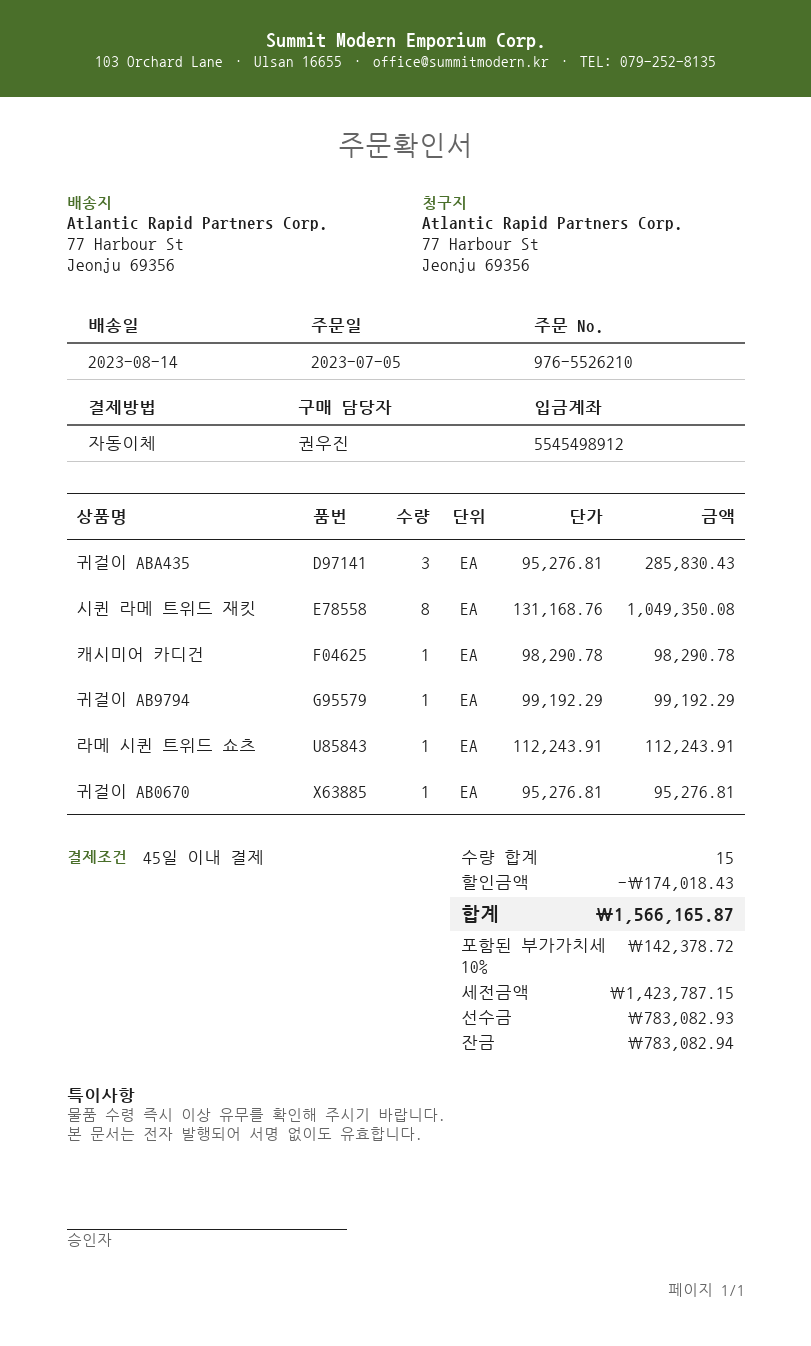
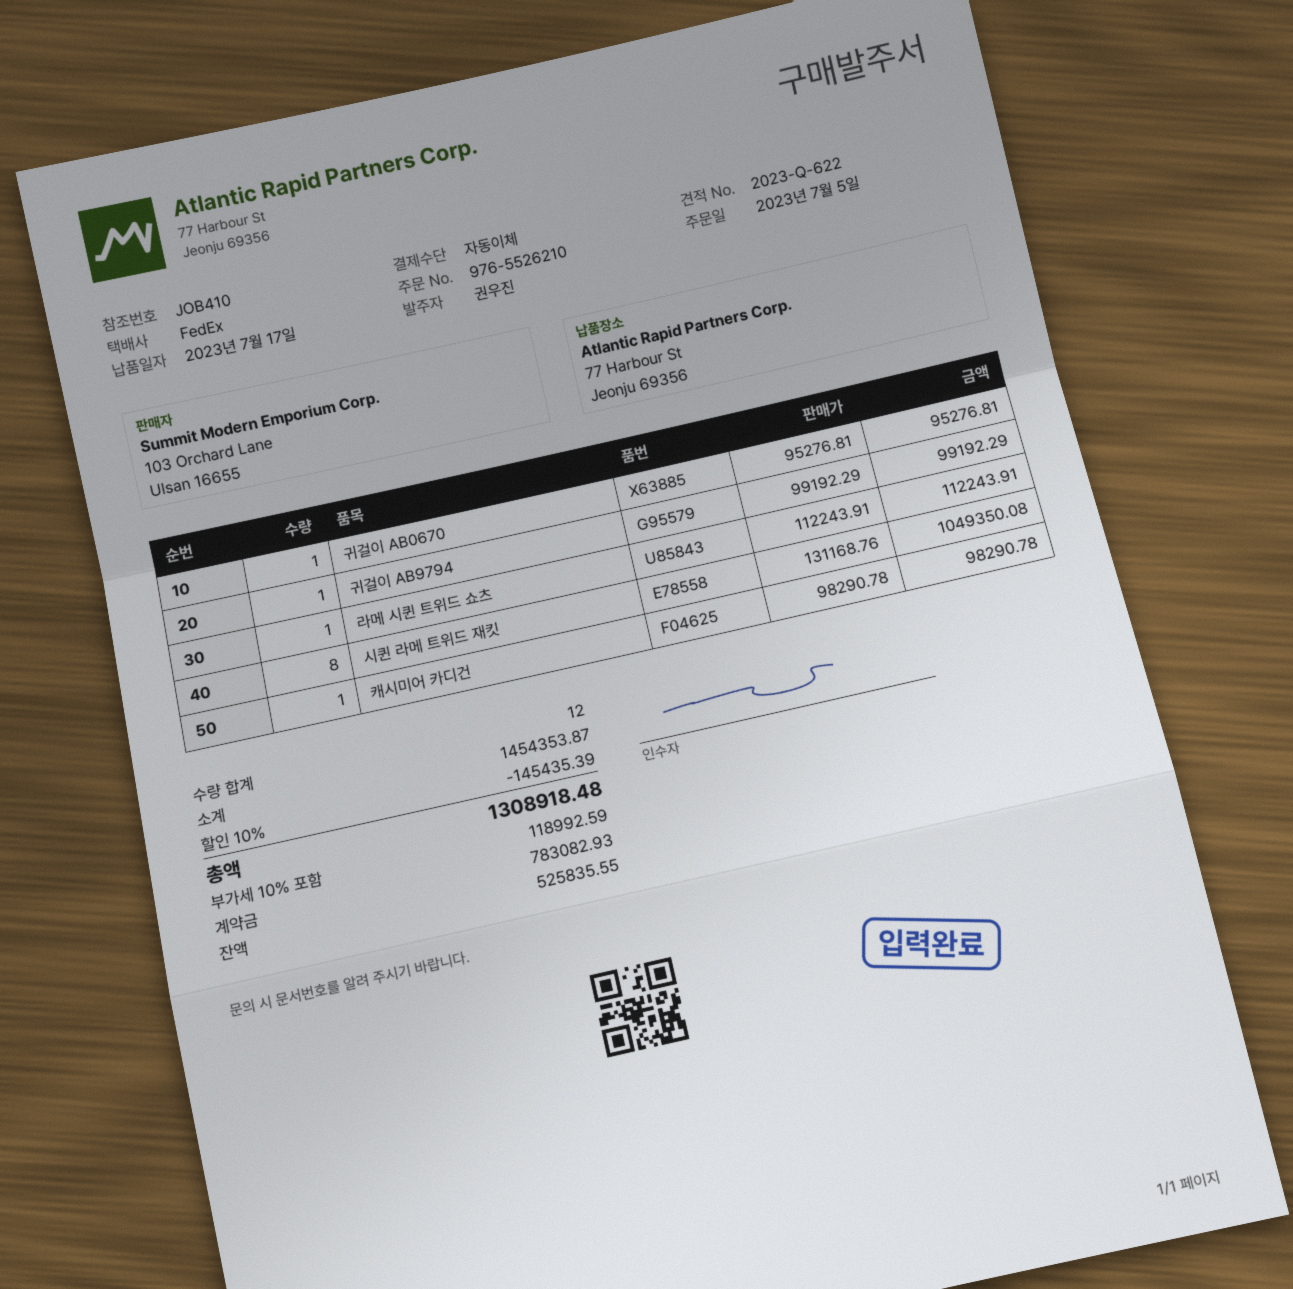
delivery date: 2023-08-14 -> 2023-07-17
귀걸이 ABA435: 3 x 95276.81 = 285830.43 -> none
total quantity: 15 -> 12
discount: 174018.43 -> 145435.39
tax: 10% = 142378.72 -> 10% = 118992.59
total: 1566165.87 -> 1308918.48
balance: 783082.94 -> 525835.55

